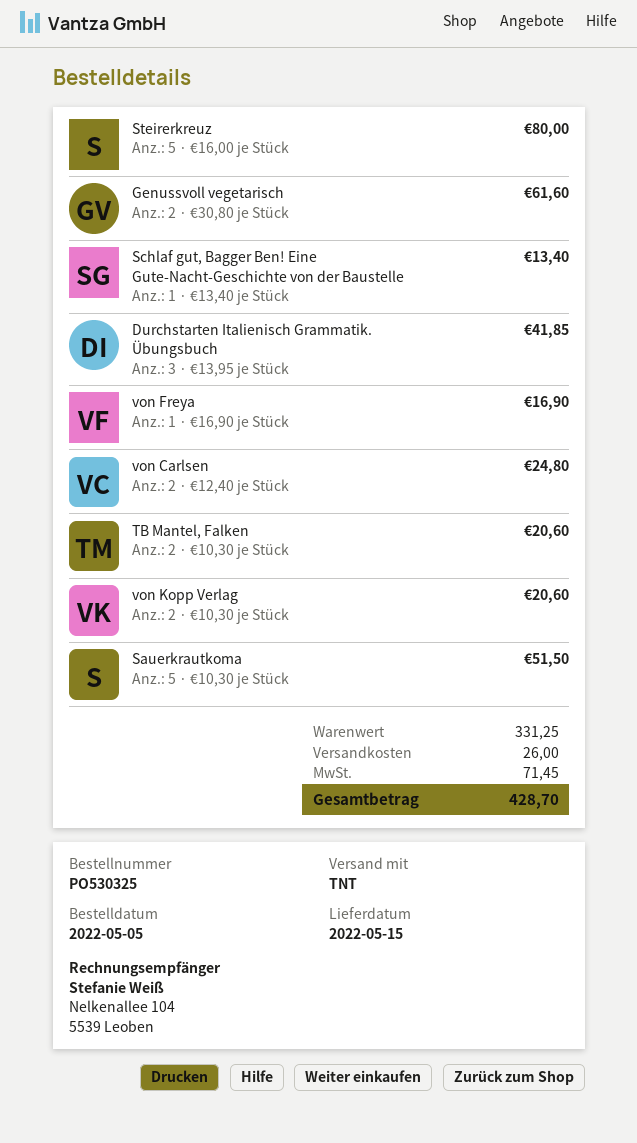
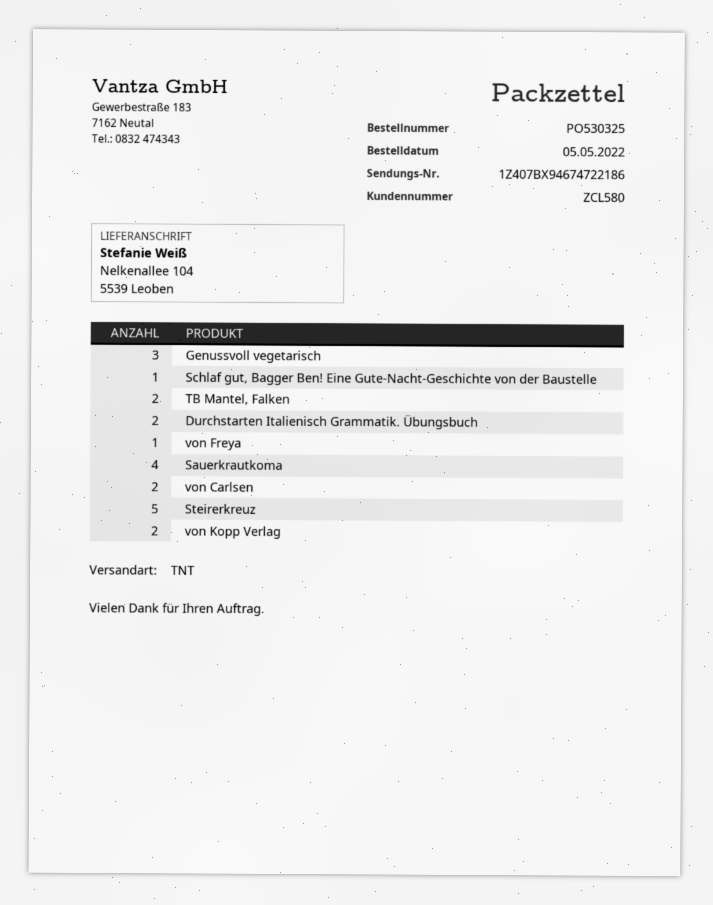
Genussvoll vegetarisch: 2 -> 3
Durchstarten Italienisch Grammatik. Übungsbuch: 3 -> 2
Sauerkrautkoma: 5 -> 4

